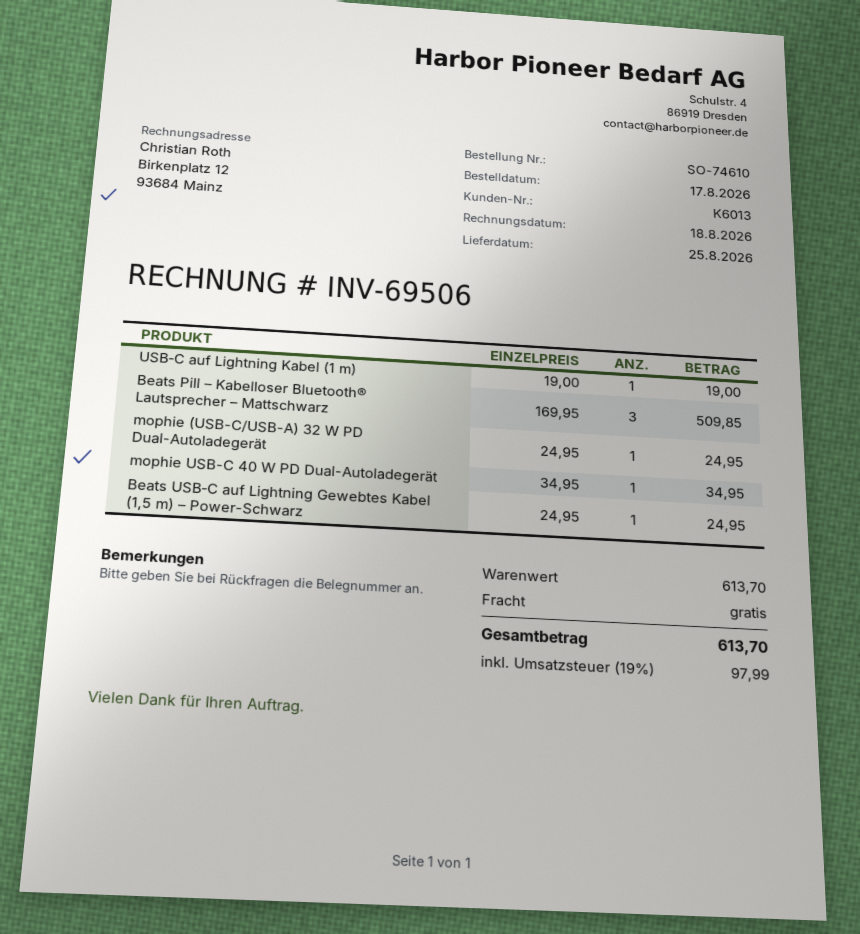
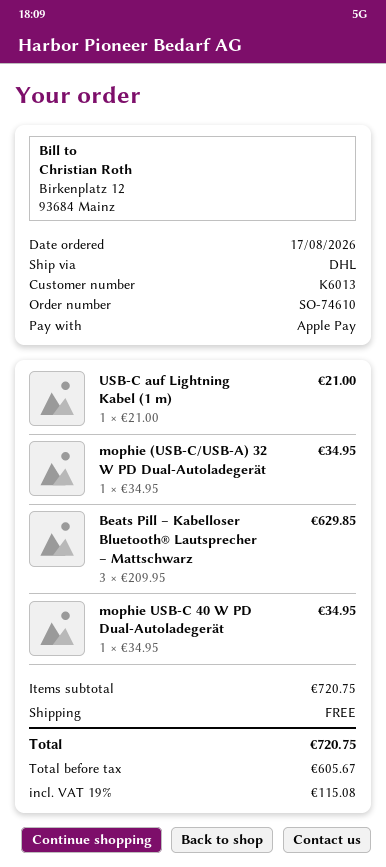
USB‑C auf Lightning Kabel (1 m): 1 x 19.00 = 19.00 -> 1 x 21.00 = 21.00
Beats Pill – Kabelloser Bluetooth® Lautsprecher – Mattschwarz: 3 x 169.95 = 509.85 -> 3 x 209.95 = 629.85
mophie (USB-C/USB-A) 32 W PD Dual-Autoladegerät: 1 x 24.95 = 24.95 -> 1 x 34.95 = 34.95
Beats USB‑C auf Lightning Gewebtes Kabel (1,5 m) – Power-Schwarz: 1 x 24.95 = 24.95 -> none
subtotal: 613.70 -> 720.75
tax: 19% = 97.99 -> 19% = 115.08
total: 613.70 -> 720.75

